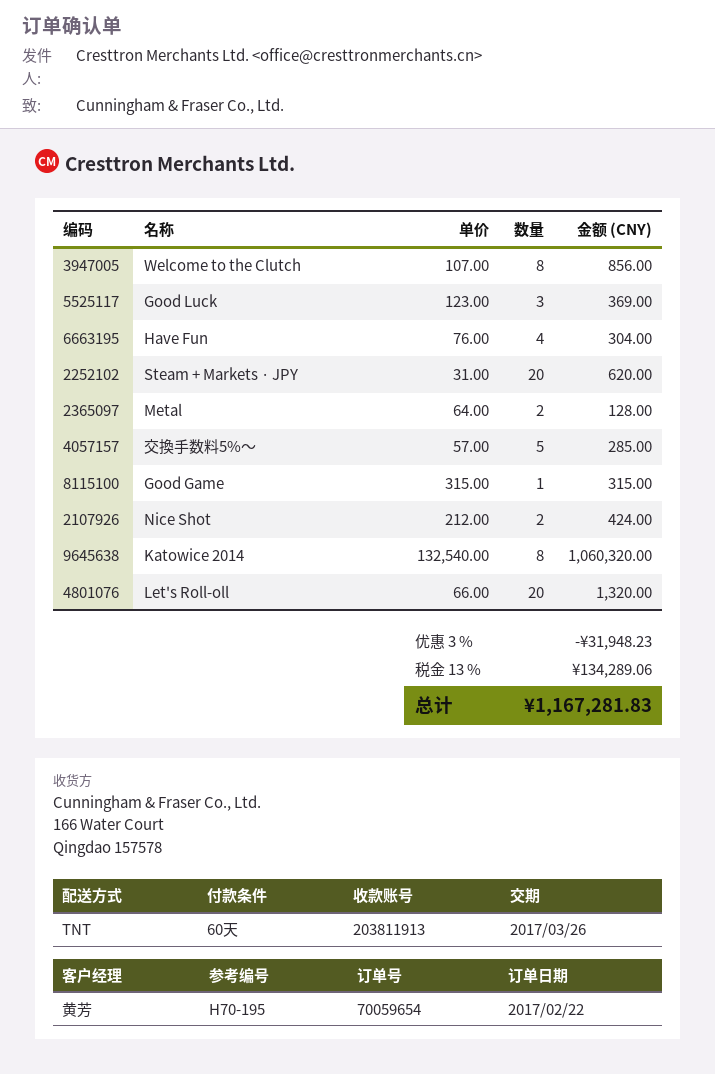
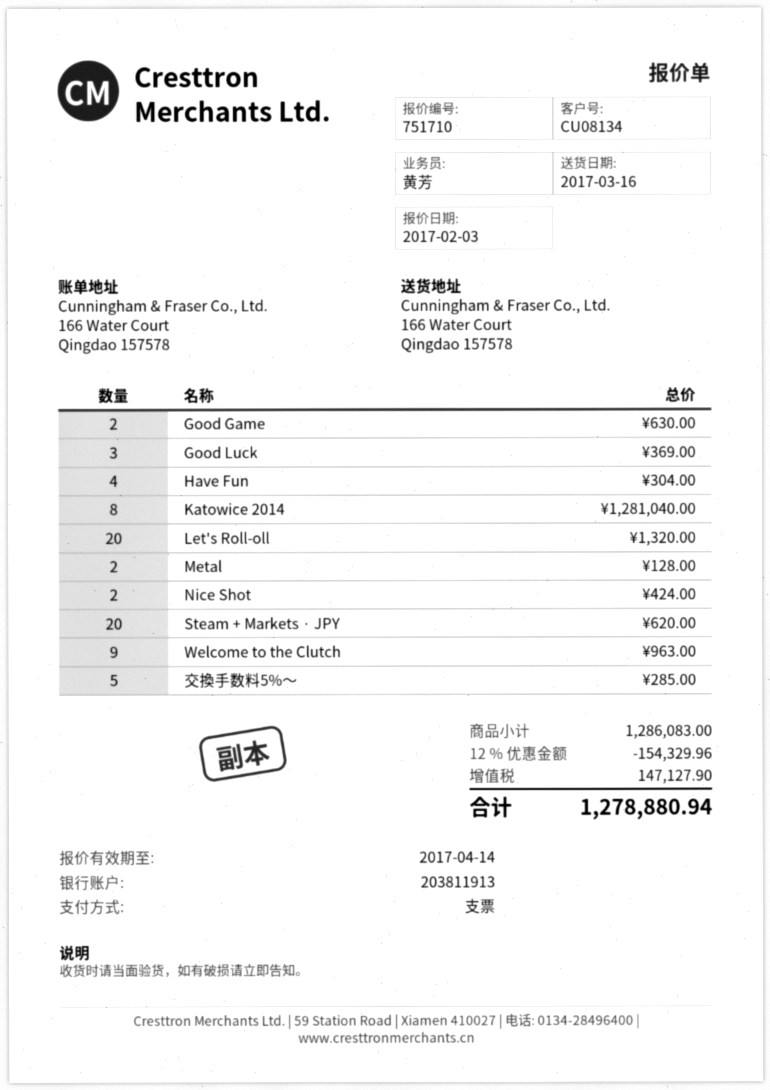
delivery date: 2017-03-26 -> 2017-03-16
Welcome to the Clutch: 8 for 856.00 -> 9 for 963.00
Good Game: 1 for 315.00 -> 2 for 630.00
Katowice 2014: 8 for 1060320.00 -> 8 for 1281040.00
discount: 3% = 31948.23 -> 12% = 154329.96
tax: 134289.06 -> 147127.90
total: 1167281.83 -> 1278880.94

